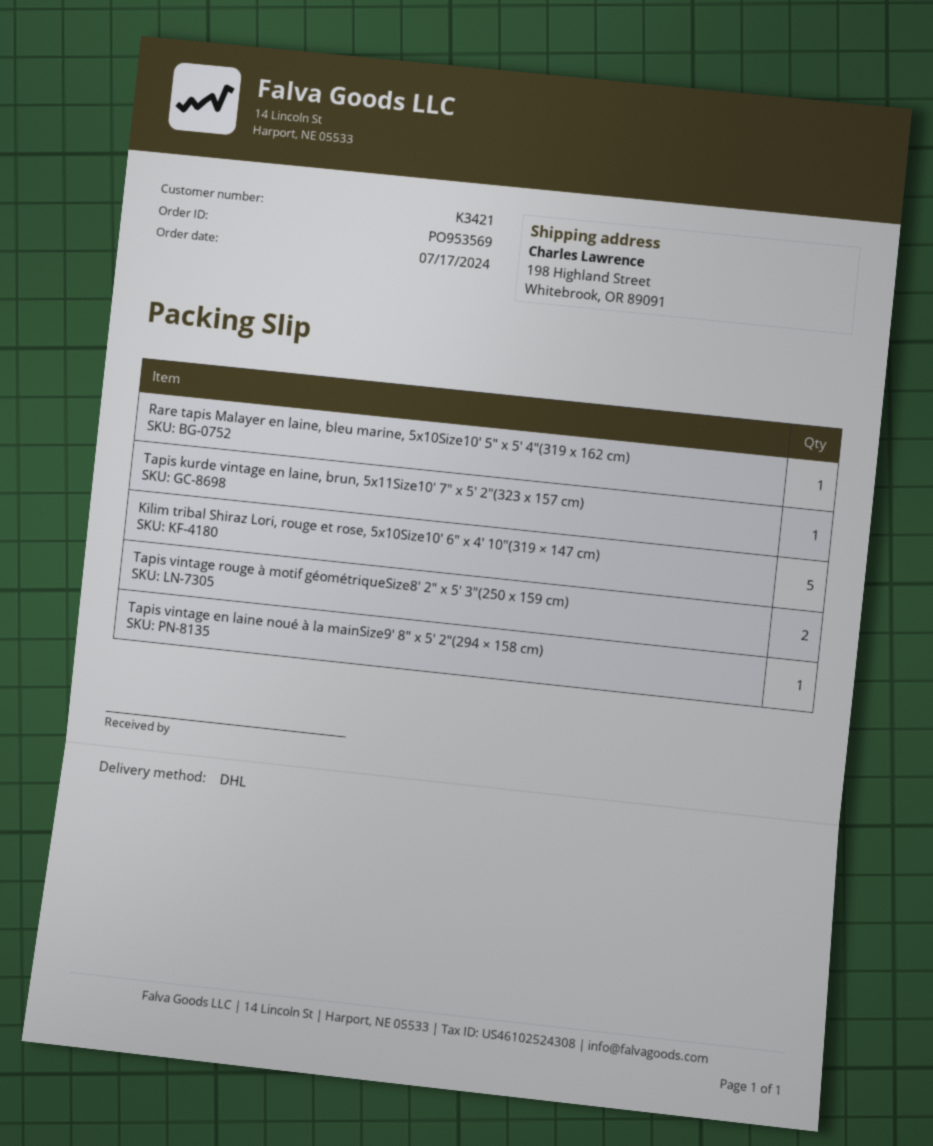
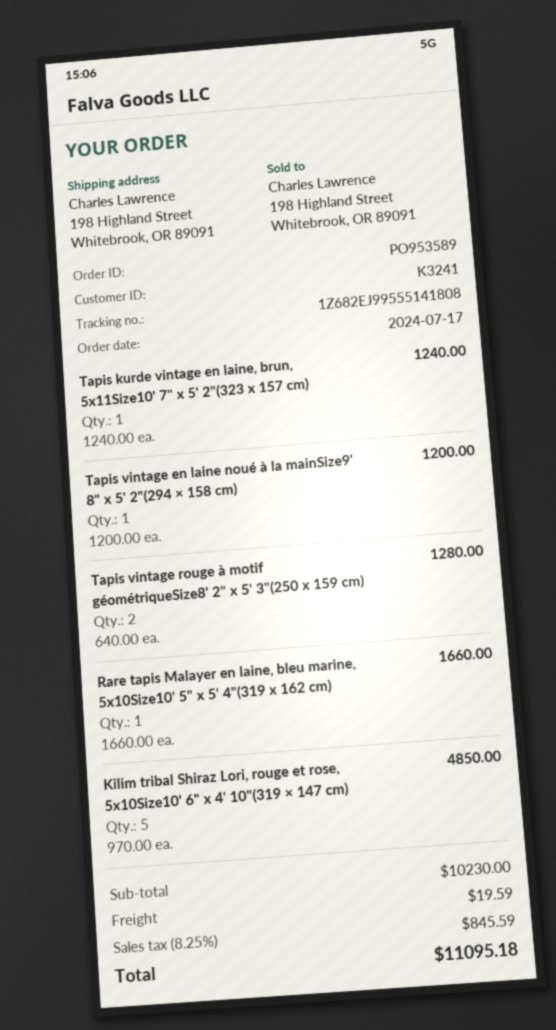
order number: PO953569 -> PO953589
customer number: K3421 -> K3241

